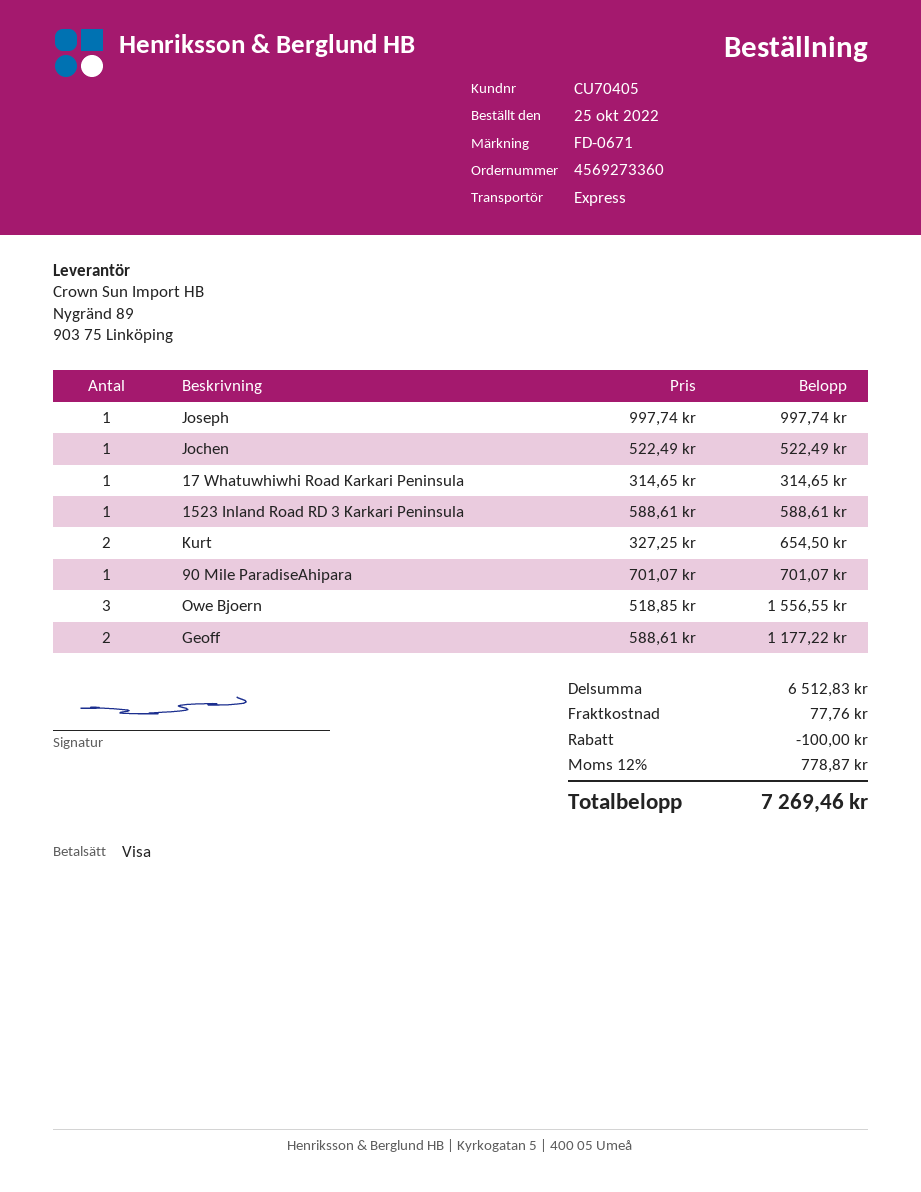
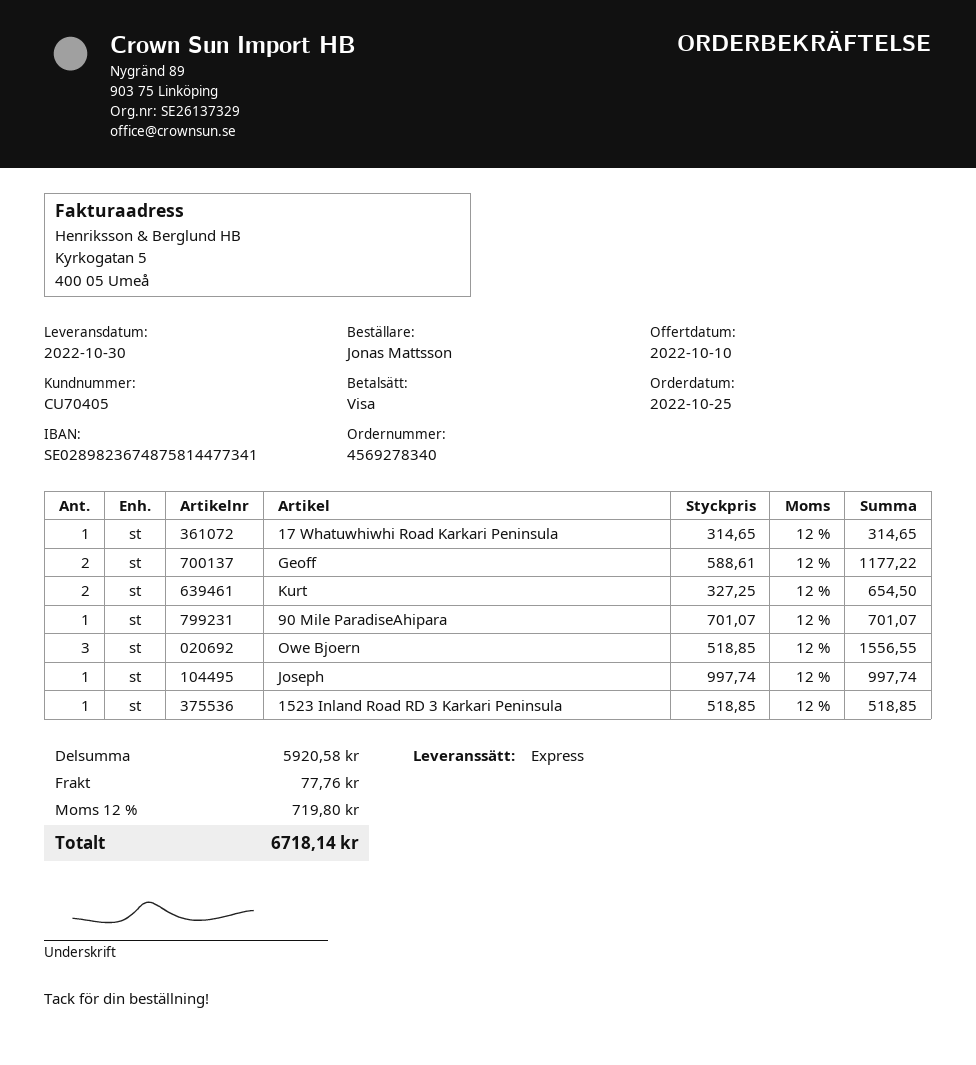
order number: 4569273360 -> 4569278340
Jochen: 1 x 522.49 = 522.49 -> none
1523 Inland Road RD 3 Karkari Peninsula: 1 x 588.61 = 588.61 -> 1 x 518.85 = 518.85
subtotal: 6512.83 -> 5920.58
discount: 100.00 -> none
tax: 12% = 778.87 -> 12% = 719.80
total: 7269.46 -> 6718.14

